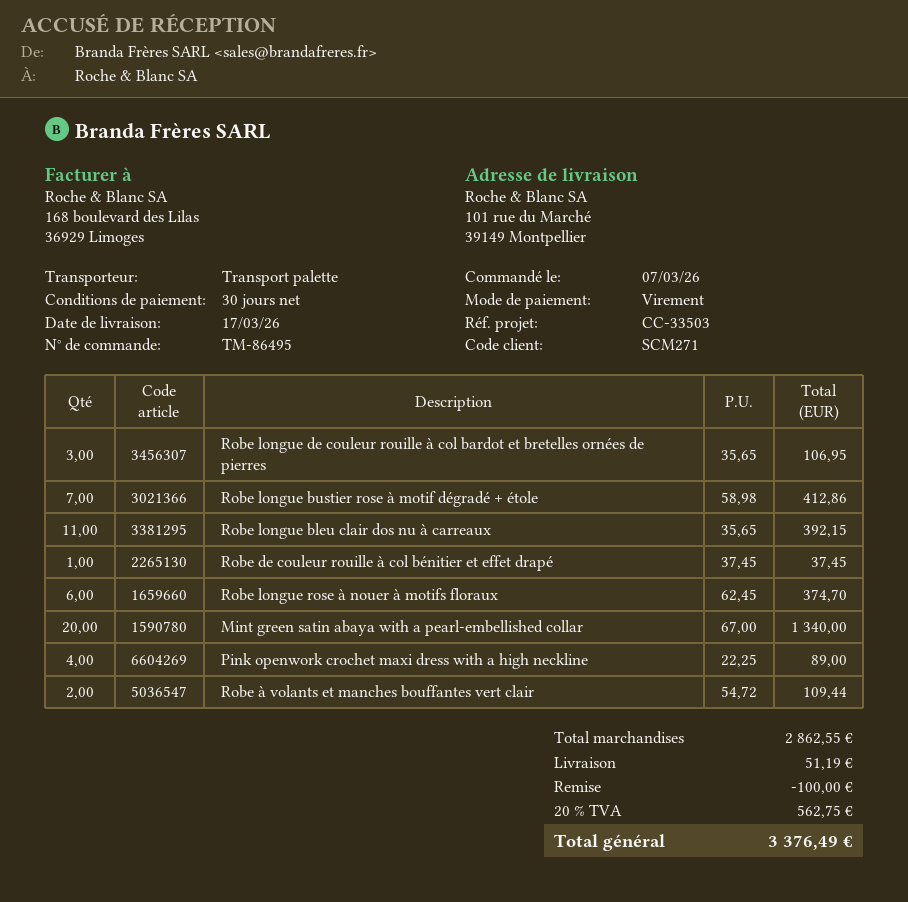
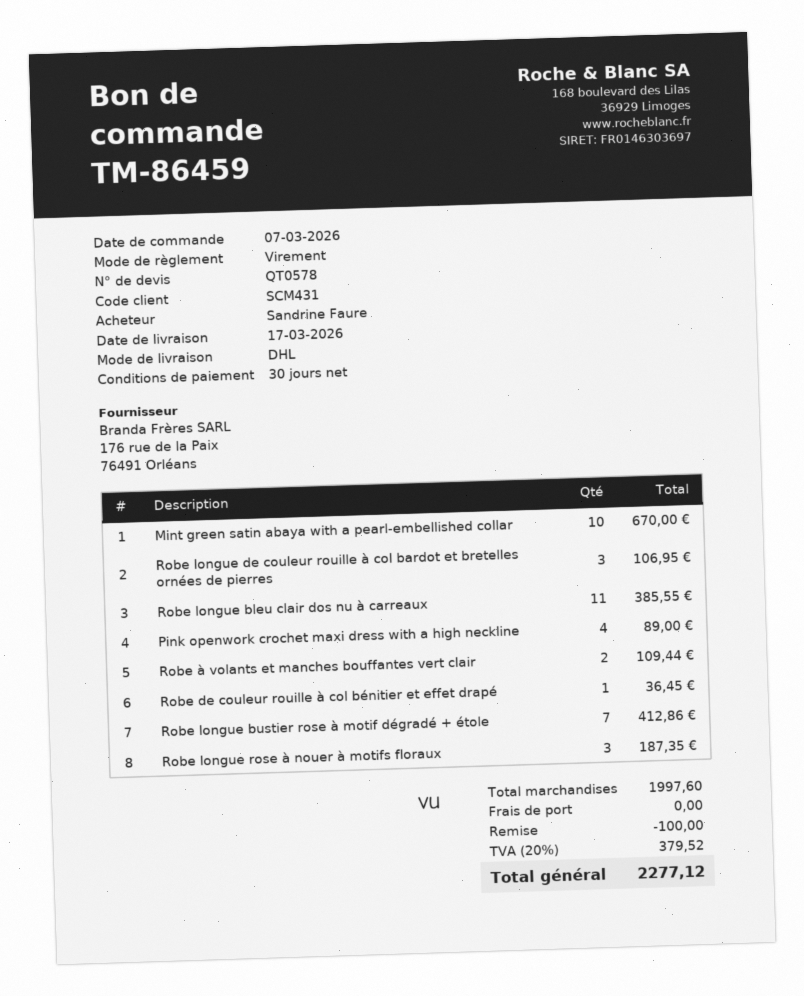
order number: TM-86495 -> TM-86459
customer number: SCM271 -> SCM431
shipping method: pallet freight -> DHL
Robe longue bleu clair dos nu à carreaux: 11 for 392.15 -> 11 for 385.55
Robe de couleur rouille à col bénitier et effet drapé: 1 for 37.45 -> 1 for 36.45
Robe longue rose à nouer à motifs floraux: 6 for 374.70 -> 3 for 187.35
Mint green satin abaya with a pearl-embellished collar: 20 for 1340.00 -> 10 for 670.00
subtotal: 2862.55 -> 1997.60
shipping: 51.19 -> 0.00
tax: 20% = 562.75 -> 20% = 379.52
total: 3376.49 -> 2277.12

